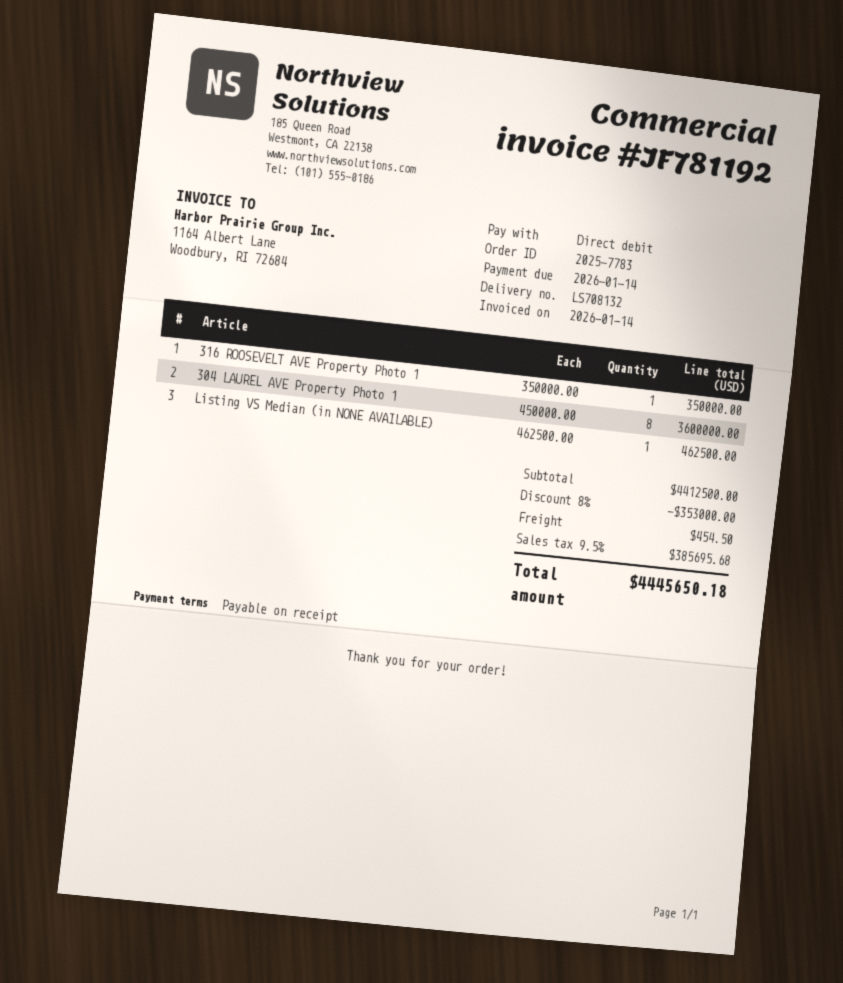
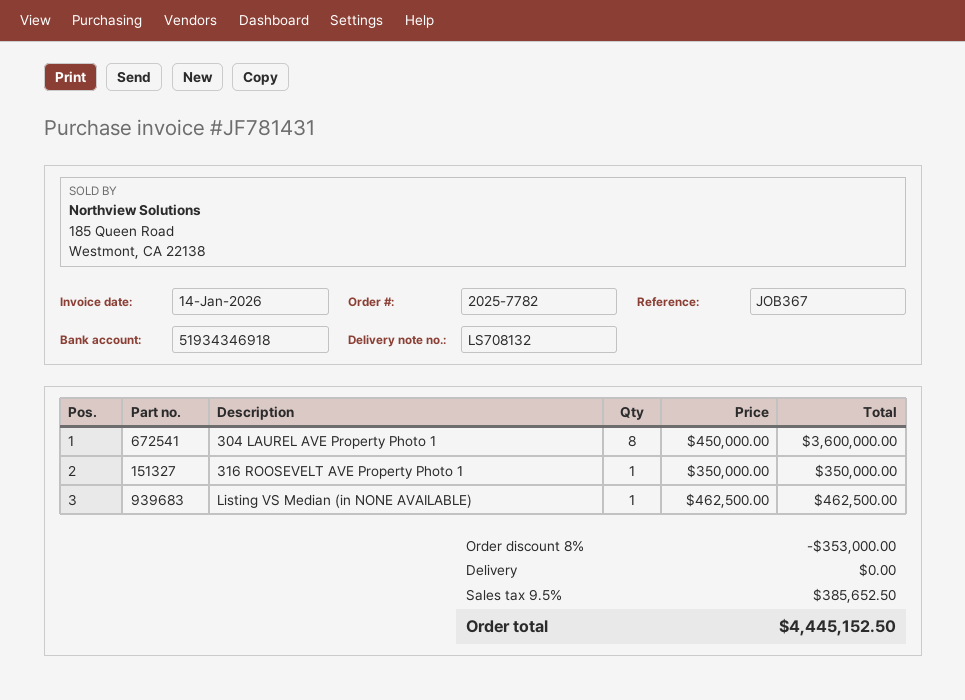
order number: 2025-7783 -> 2025-7782
invoice number: JF781192 -> JF781431
shipping: 454.50 -> 0.00
tax: 9.5% = 385695.68 -> 9.5% = 385652.50
total: 4445650.18 -> 4445152.50

